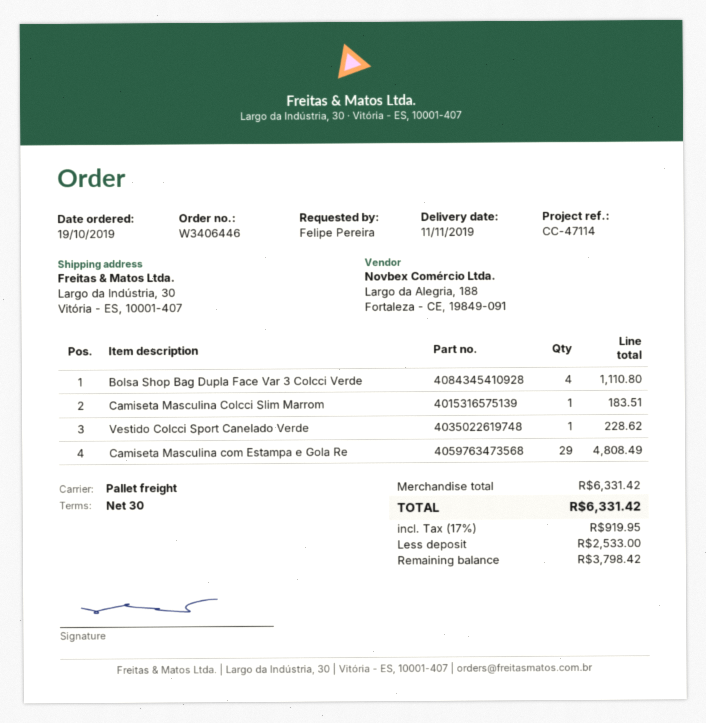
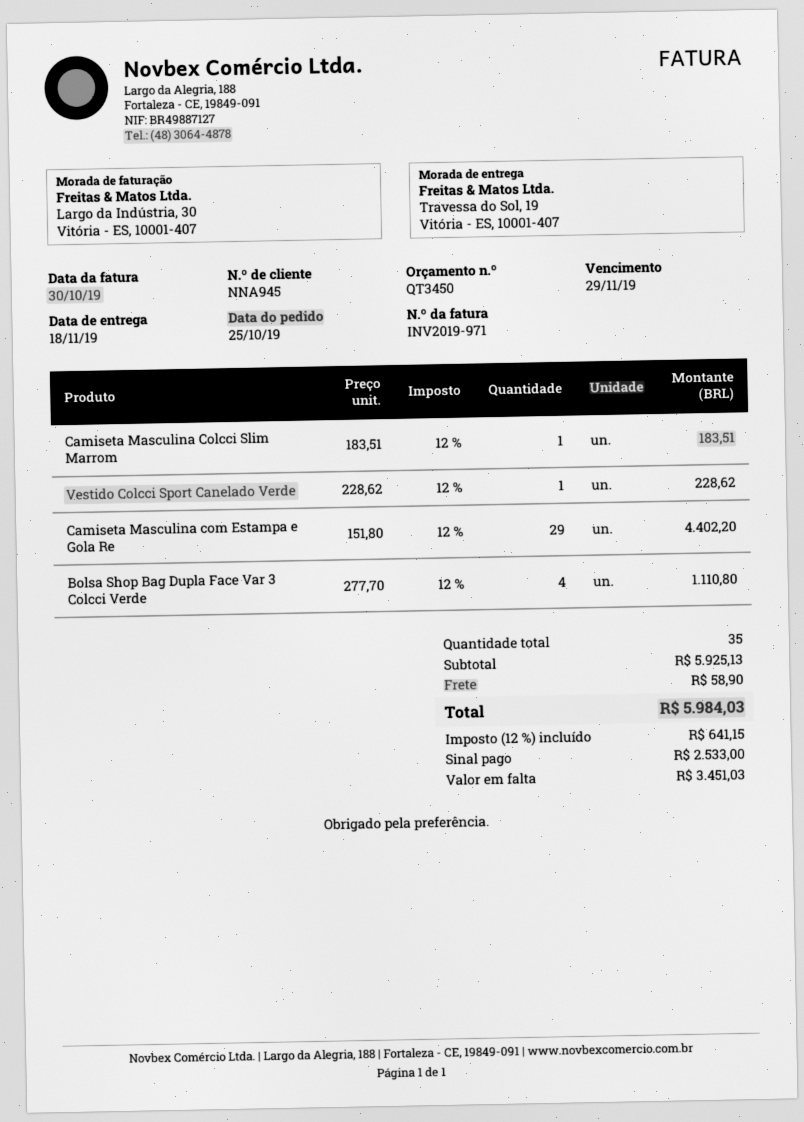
order date: 2019-10-19 -> 2019-10-25
delivery date: 2019-11-11 -> 2019-11-18
ship to: Largo da Indústria, 30, Vitória - ES, 10001-407 -> Travessa do Sol, 19, Vitória - ES, 10001-407
Camiseta Masculina com Estampa e Gola Re: 29 for 4808.49 -> 29 for 4402.20
subtotal: 6331.42 -> 5925.13
shipping: none -> 58.90
tax: 17% = 919.95 -> 12% = 641.15
total: 6331.42 -> 5984.03
balance: 3798.42 -> 3451.03

